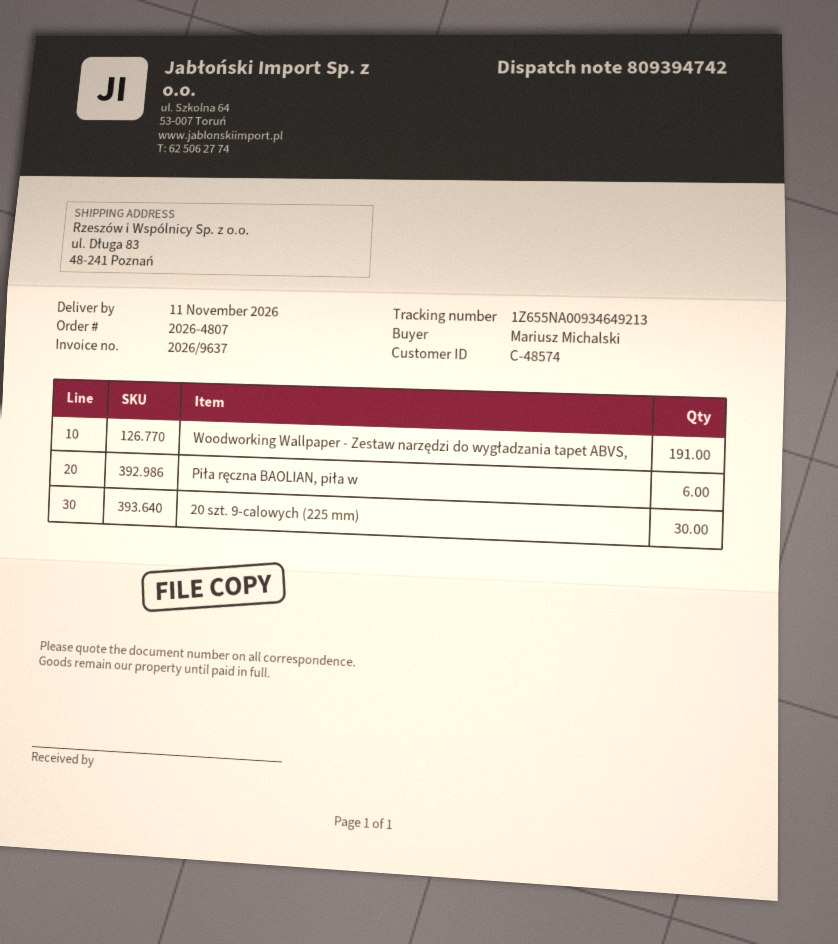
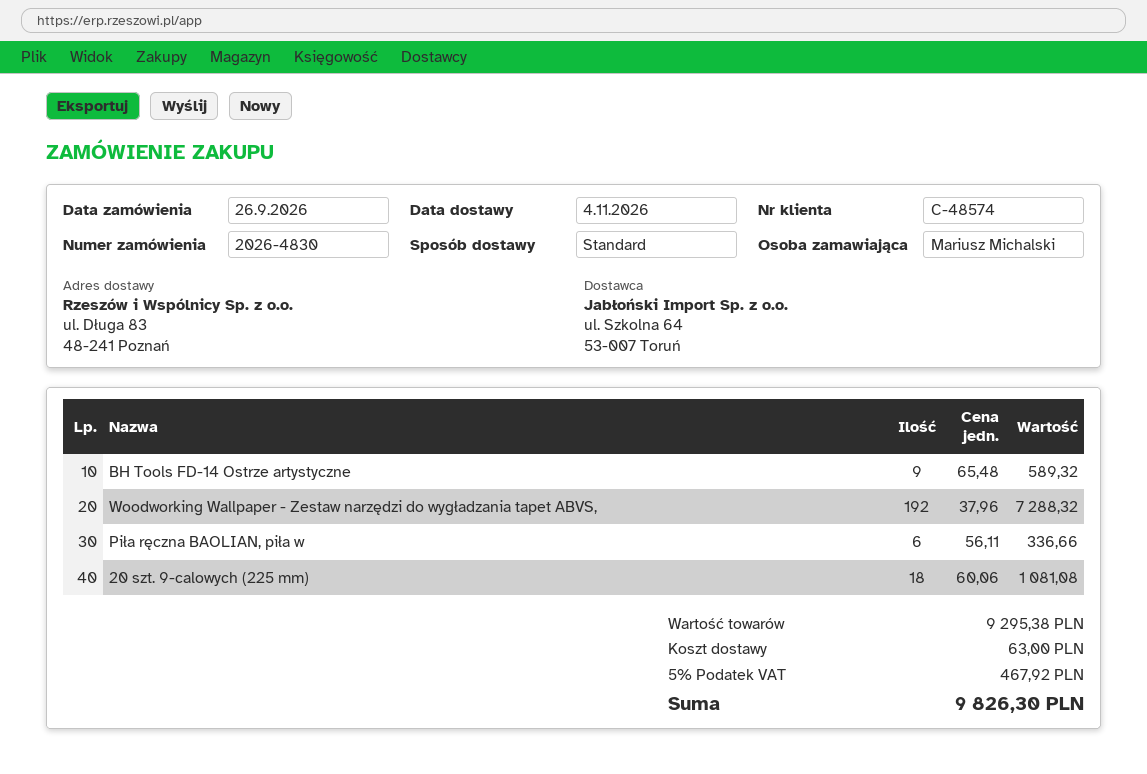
order number: 2026-4807 -> 2026-4830
delivery date: 2026-11-11 -> 2026-11-04
Woodworking Wallpaper - Zestaw narzędzi do wygładzania tapet ABVS,: 191 -> 192
20 szt. 9-calowych (225 mm): 30 -> 18
BH Tools FD-14 Ostrze artystyczne: none -> 9

